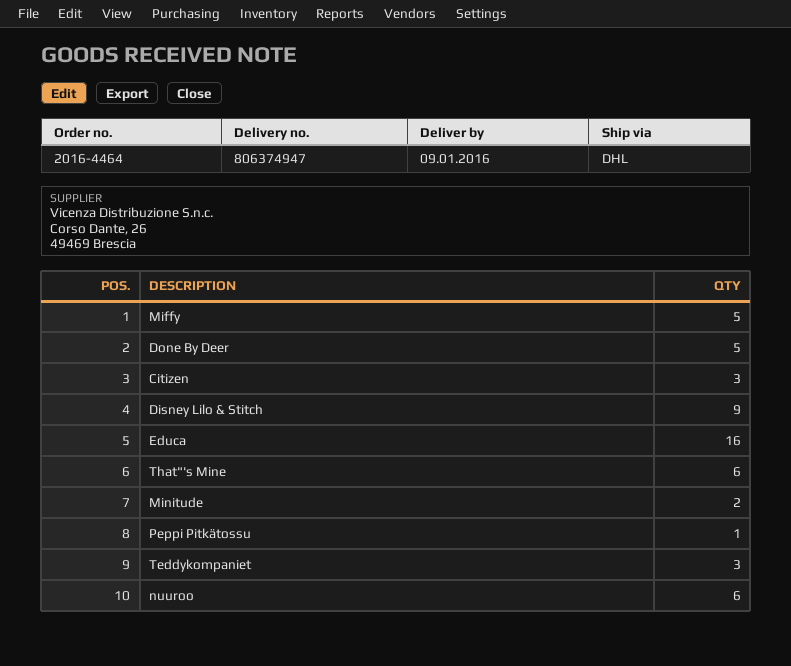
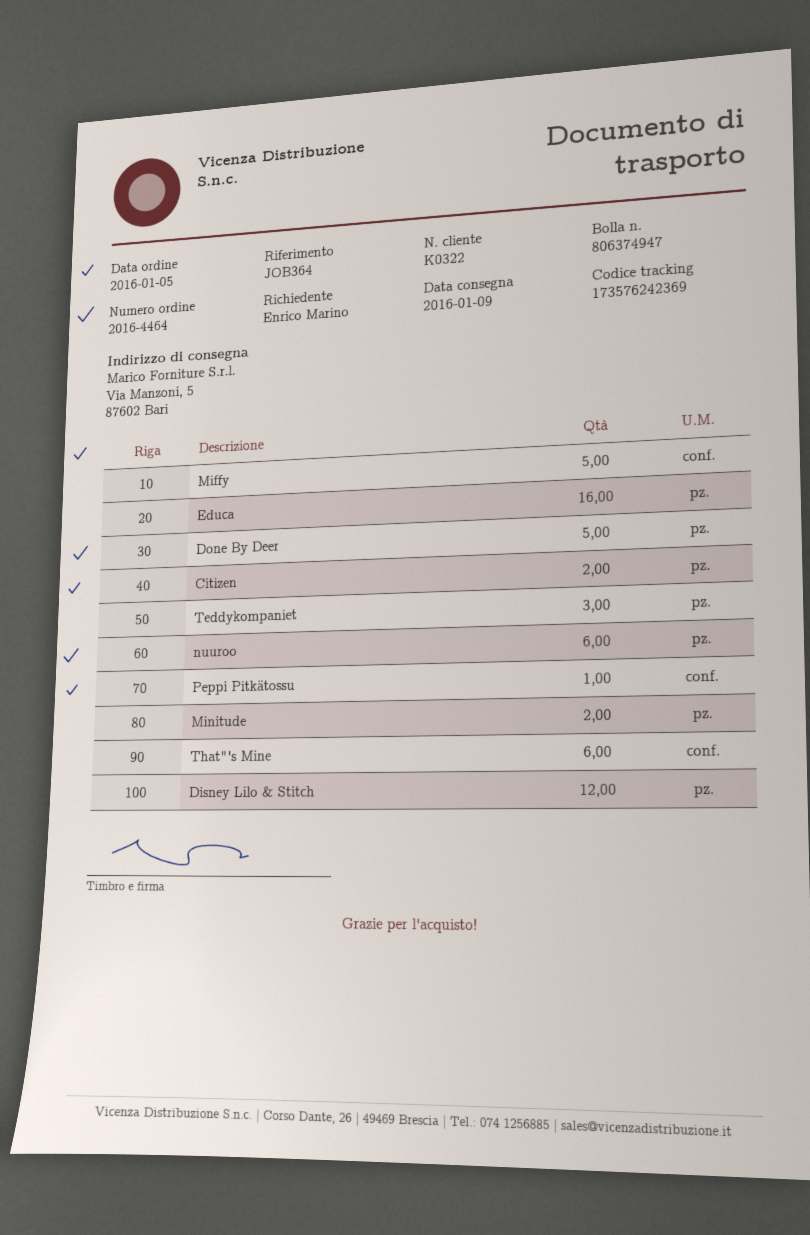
Citizen: 3 -> 2
Disney Lilo & Stitch: 9 -> 12

